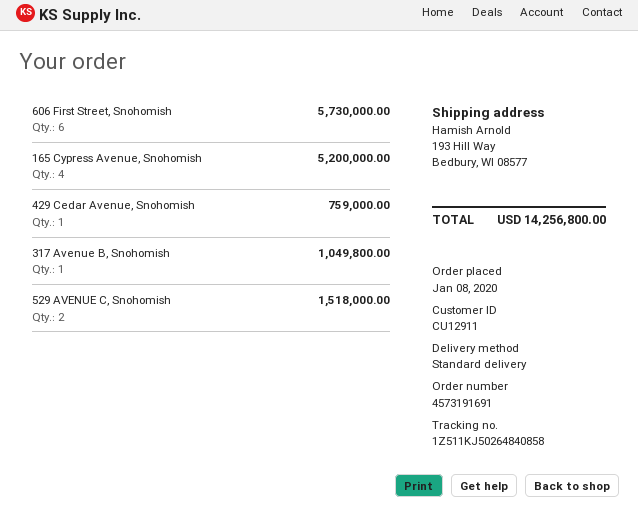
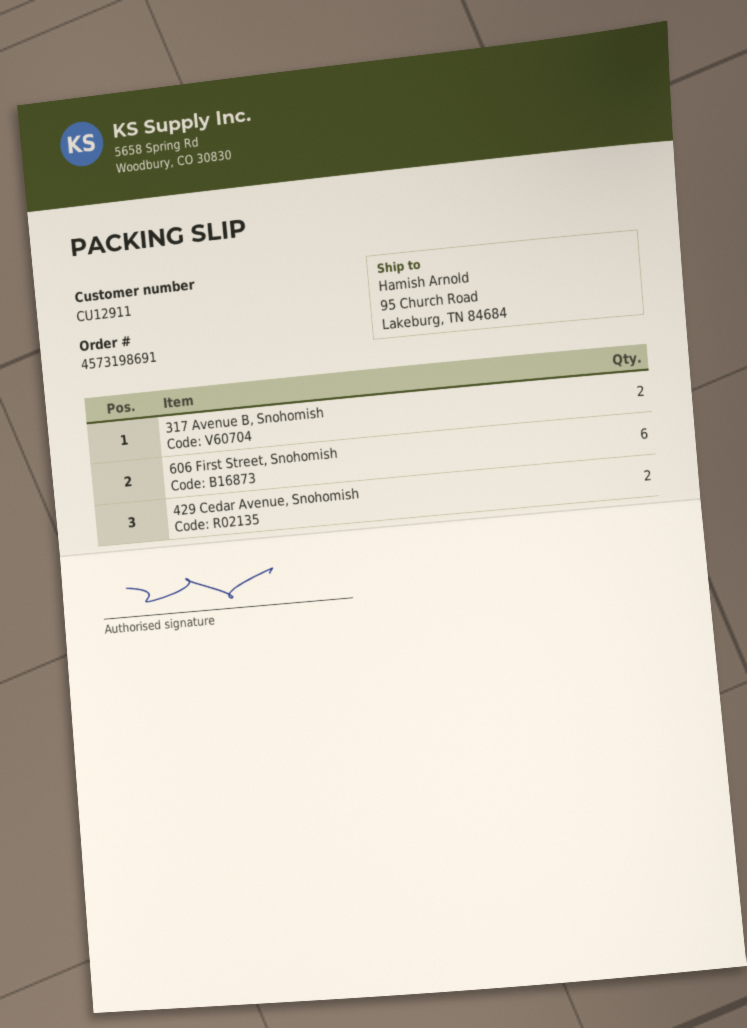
order number: 4573191691 -> 4573198691
ship to: 193 Hill Way, Bedbury, WI 08577 -> 95 Church Road, Lakeburg, TN 84684
165 Cypress Avenue, Snohomish: 4 -> none
429 Cedar Avenue, Snohomish: 1 -> 2
317 Avenue B, Snohomish: 1 -> 2
529 AVENUE C, Snohomish: 2 -> none

